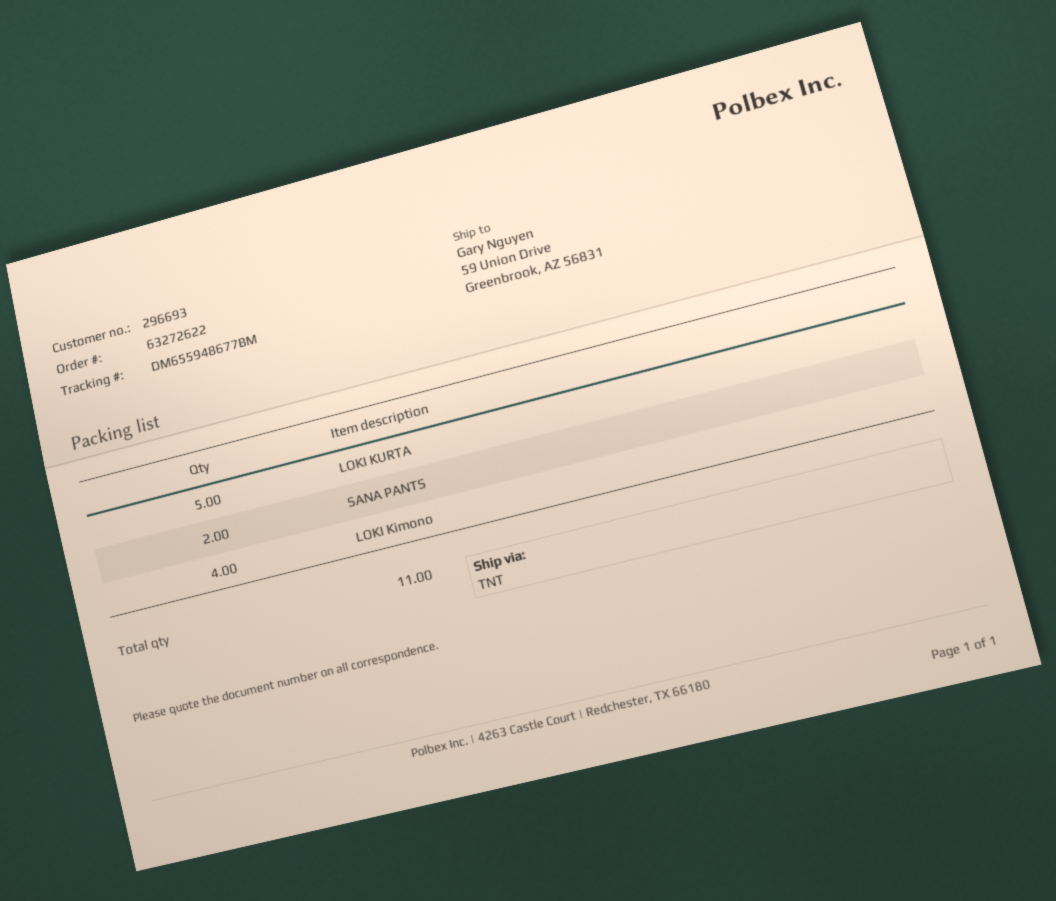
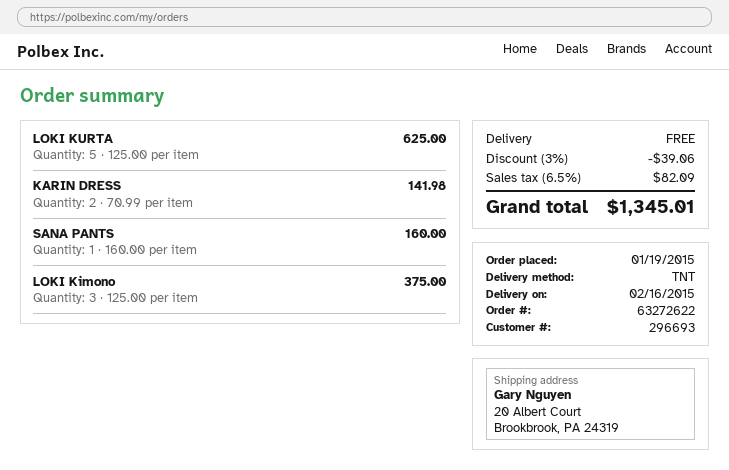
ship to: 59 Union Drive, Greenbrook, AZ 56831 -> 20 Albert Court, Brookbrook, PA 24319
SANA PANTS: 2 -> 1
LOKI Kimono: 4 -> 3
KARIN DRESS: none -> 2

